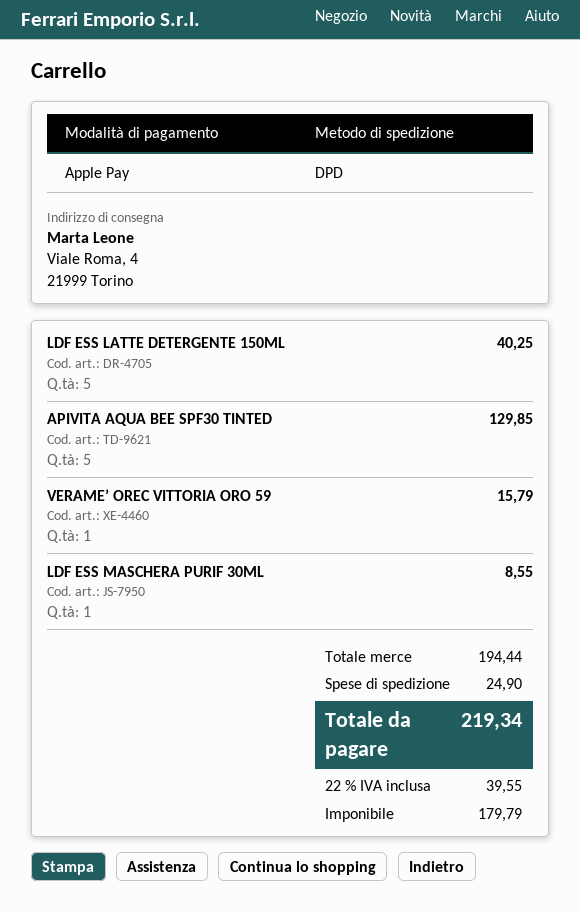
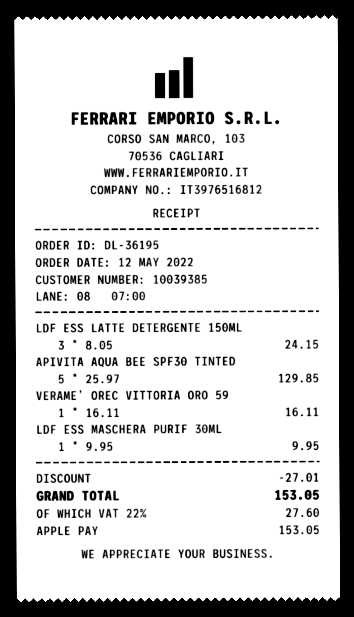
LDF ESS LATTE DETERGENTE 150ML: 5 for 40.25 -> 3 for 24.15
VERAME’ OREC VITTORIA ORO 59: 1 for 15.79 -> 1 for 16.11
LDF ESS MASCHERA PURIF 30ML: 1 for 8.55 -> 1 for 9.95
discount: none -> 27.01
shipping: 24.90 -> none
tax: 22% = 39.55 -> 22% = 27.60
total: 219.34 -> 153.05

